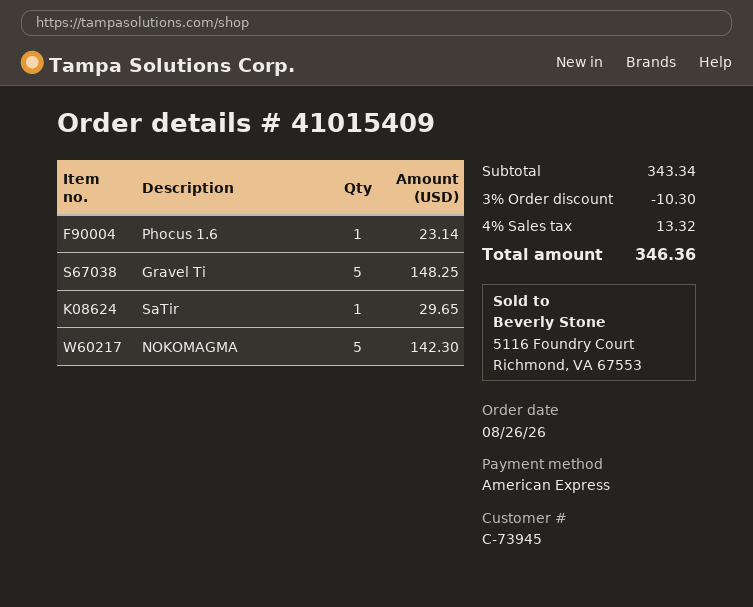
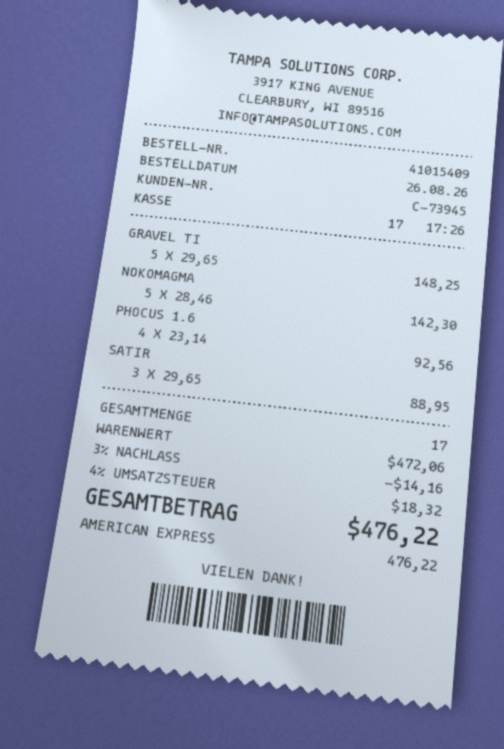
Phocus 1.6: 1 for 23.14 -> 4 for 92.56
SaTir: 1 for 29.65 -> 3 for 88.95
subtotal: 343.34 -> 472.06
discount: 3% = 10.30 -> 3% = 14.16
tax: 4% = 13.32 -> 4% = 18.32
total: 346.36 -> 476.22

